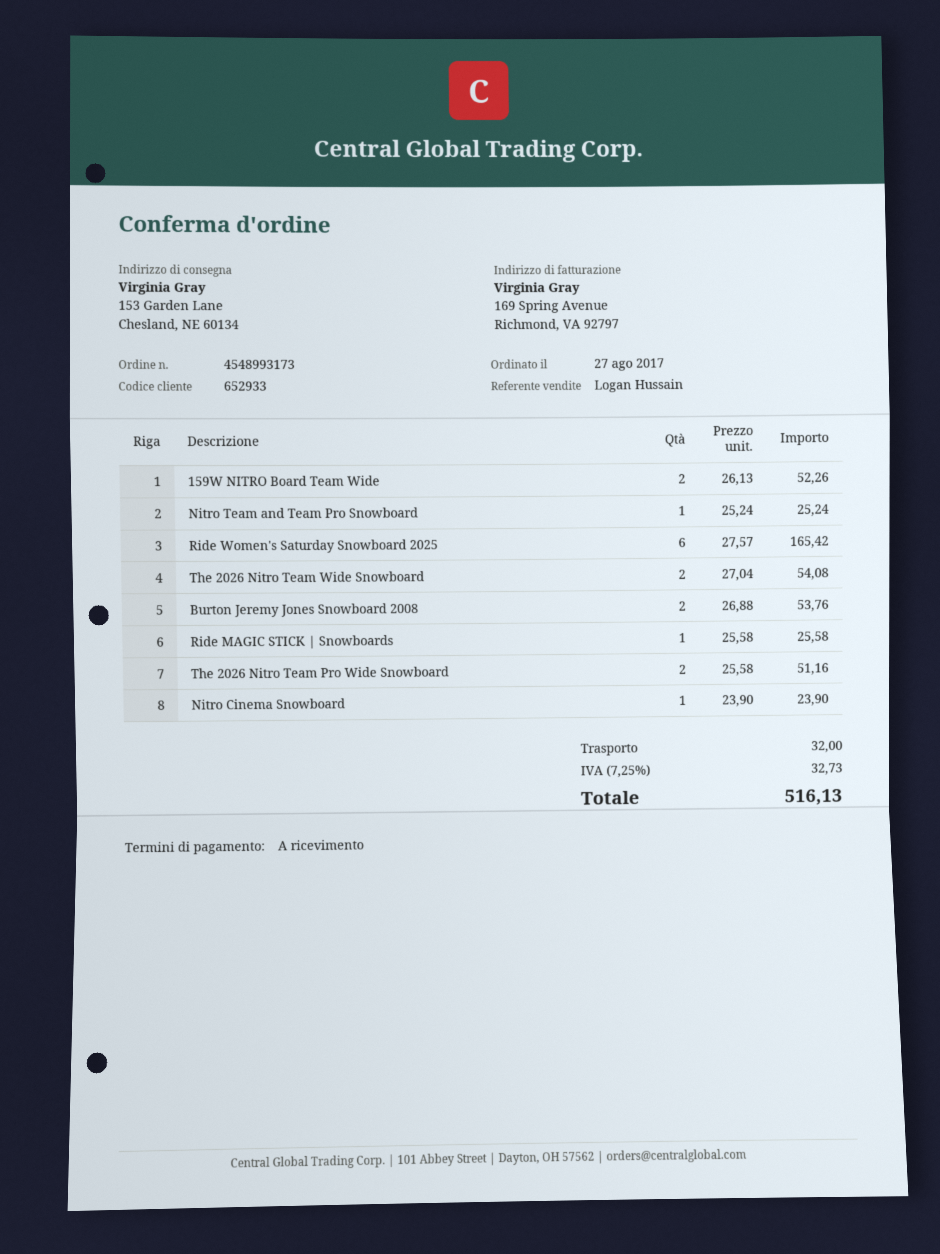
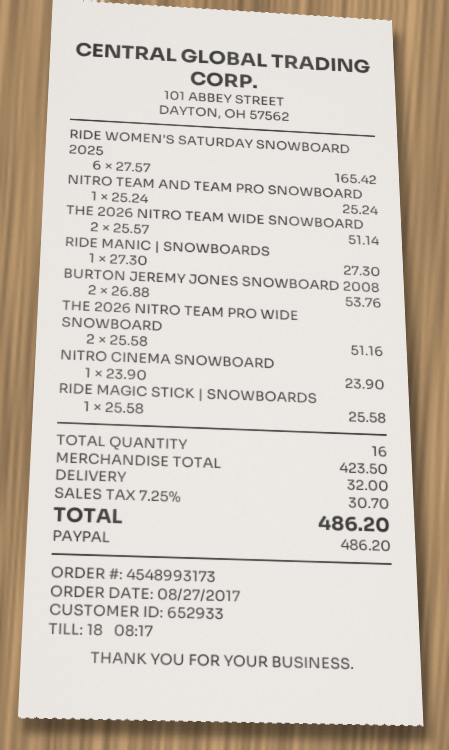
159W NITRO Board Team Wide: 2 x 26.13 = 52.26 -> none
The 2026 Nitro Team Wide Snowboard: 2 x 27.04 = 54.08 -> 2 x 25.57 = 51.14
RIDE MANIC | SNOWBOARDS: none -> 1 x 27.30 = 27.30
tax: 7.25% = 32.73 -> 7.25% = 30.70
total: 516.13 -> 486.20

